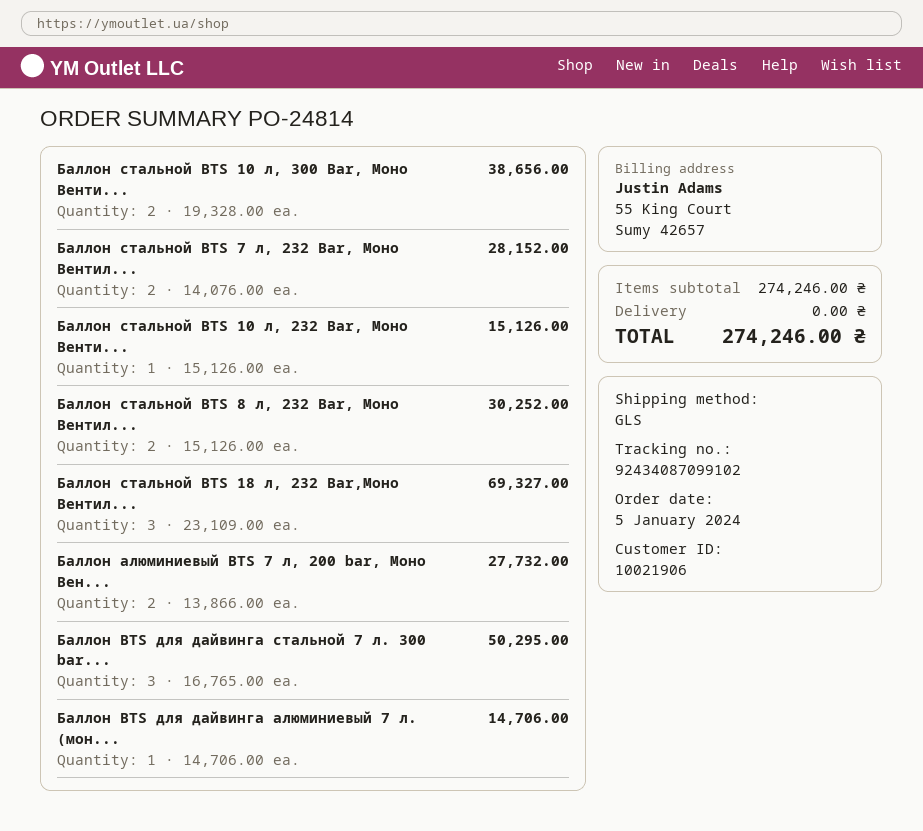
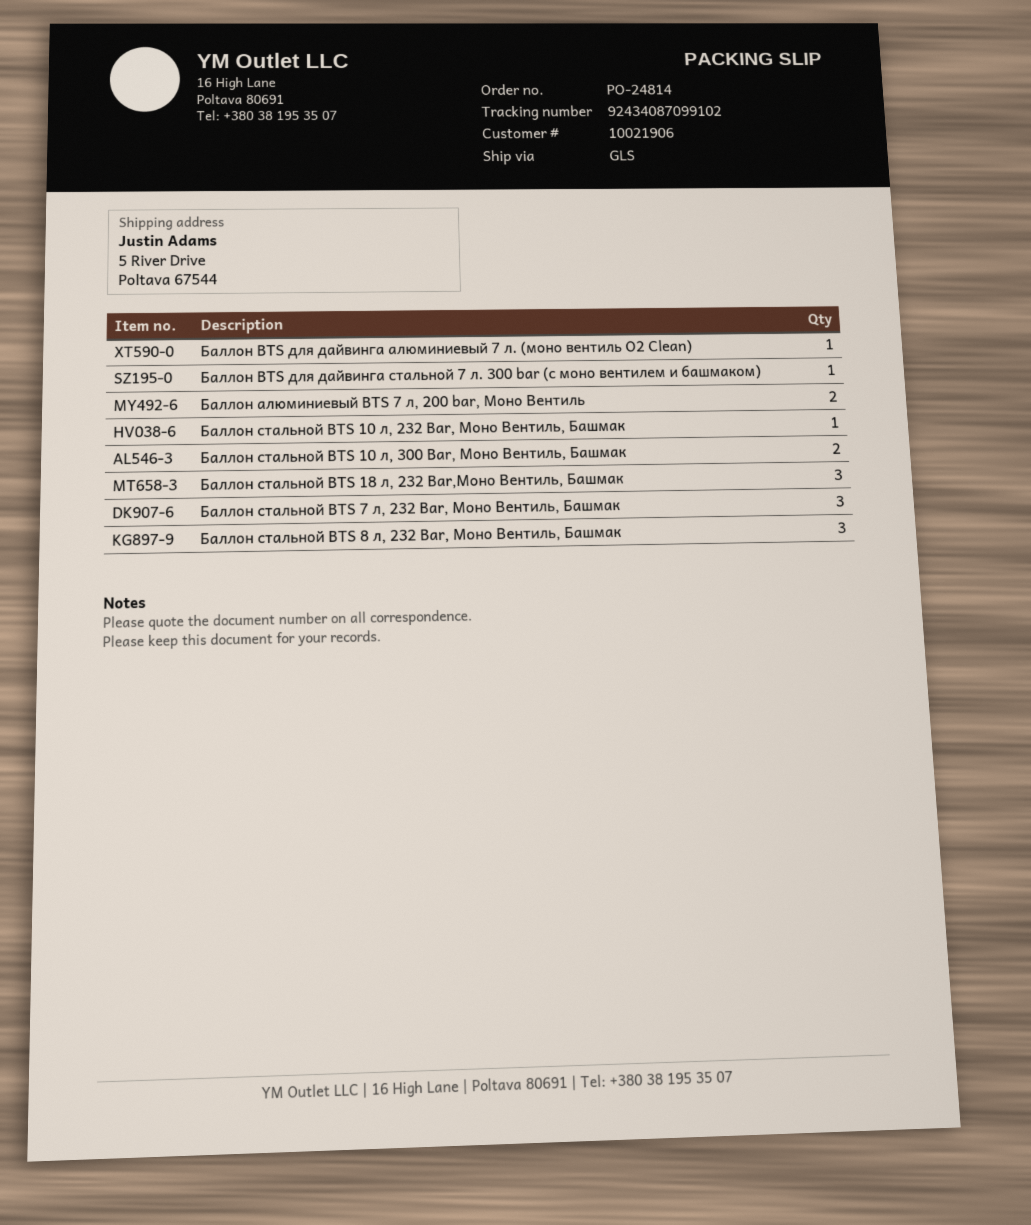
Баллон стальной BTS 7 л, 232 Bar, Моно Вентил...: 2 -> 3
Баллон стальной BTS 8 л, 232 Bar, Моно Вентил...: 2 -> 3
Баллон BTS для дайвинга стальной 7 л. 300 bar...: 3 -> 1

